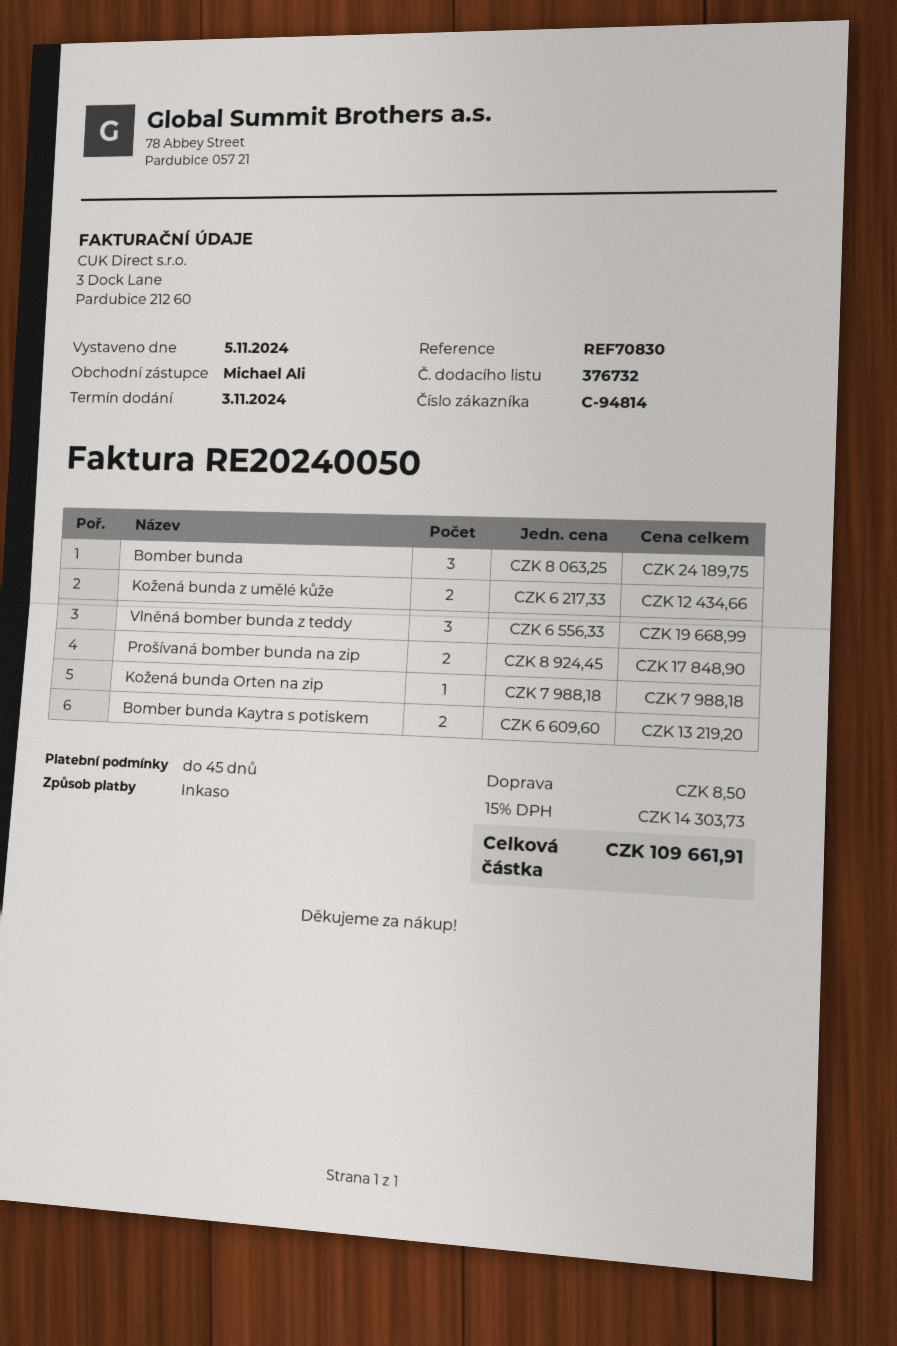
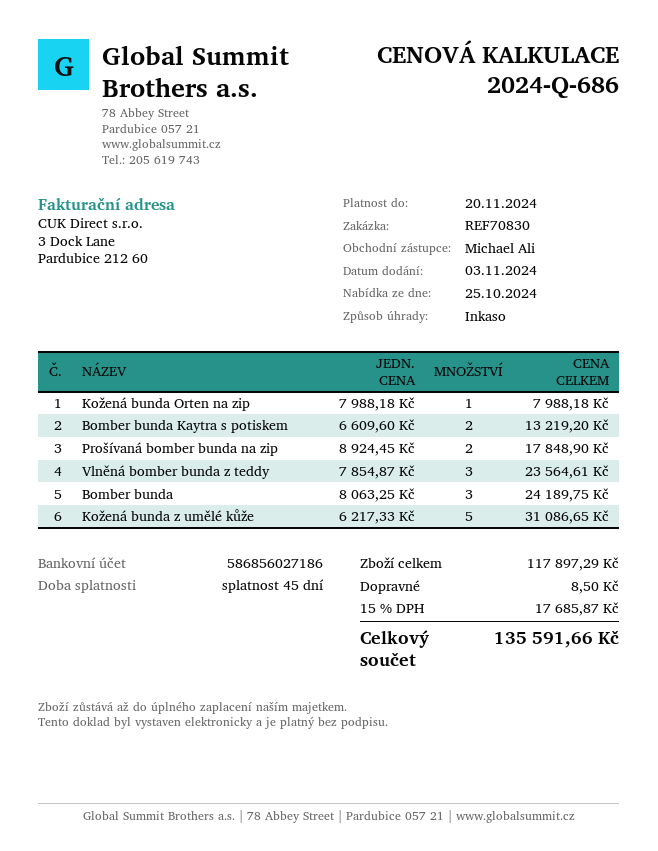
Kožená bunda z umělé kůže: 2 x 6217.33 = 12434.66 -> 5 x 6217.33 = 31086.65
Vlněná bomber bunda z teddy: 3 x 6556.33 = 19668.99 -> 3 x 7854.87 = 23564.61
tax: 15% = 14303.73 -> 15% = 17685.87
total: 109661.91 -> 135591.66

